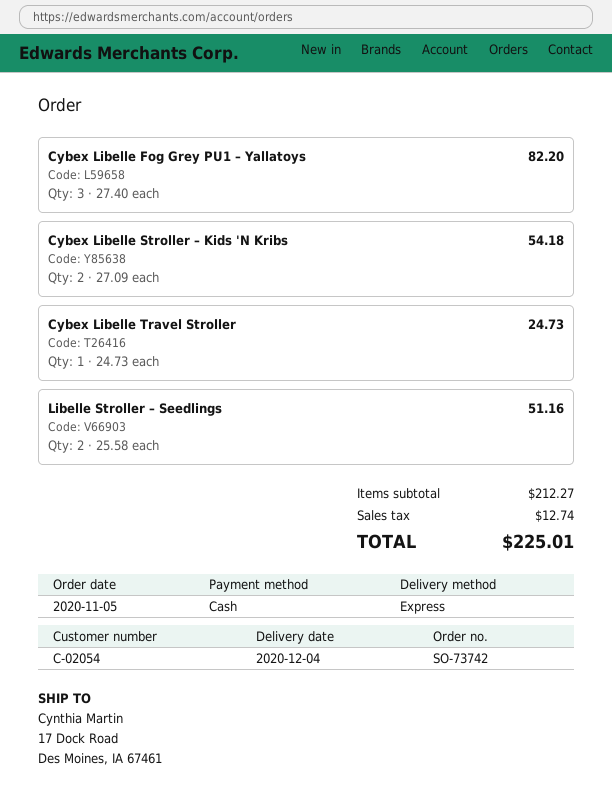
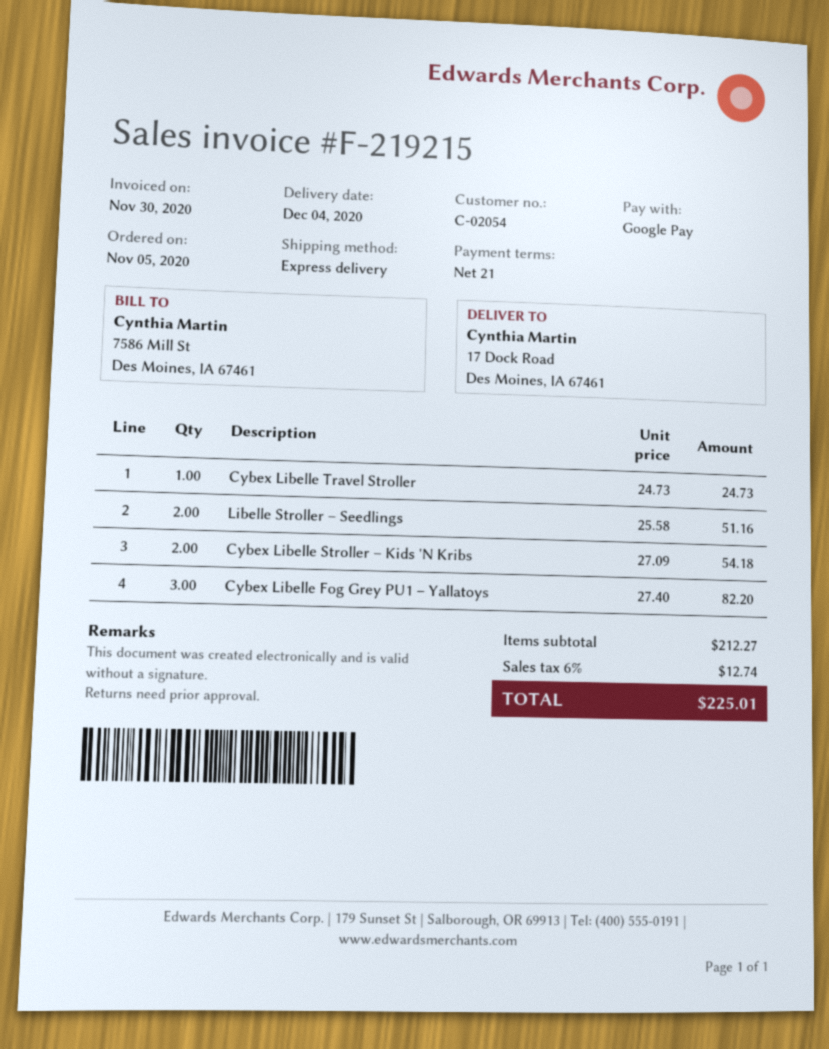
payment method: cash -> Google Pay

